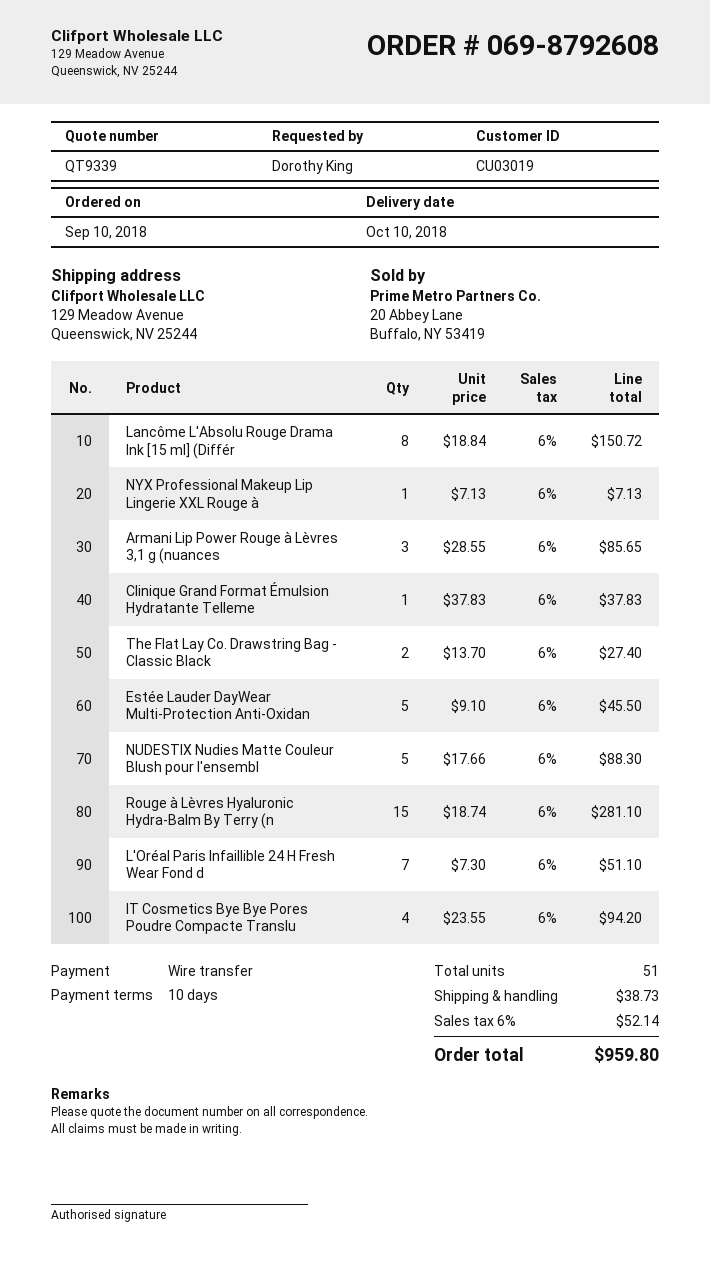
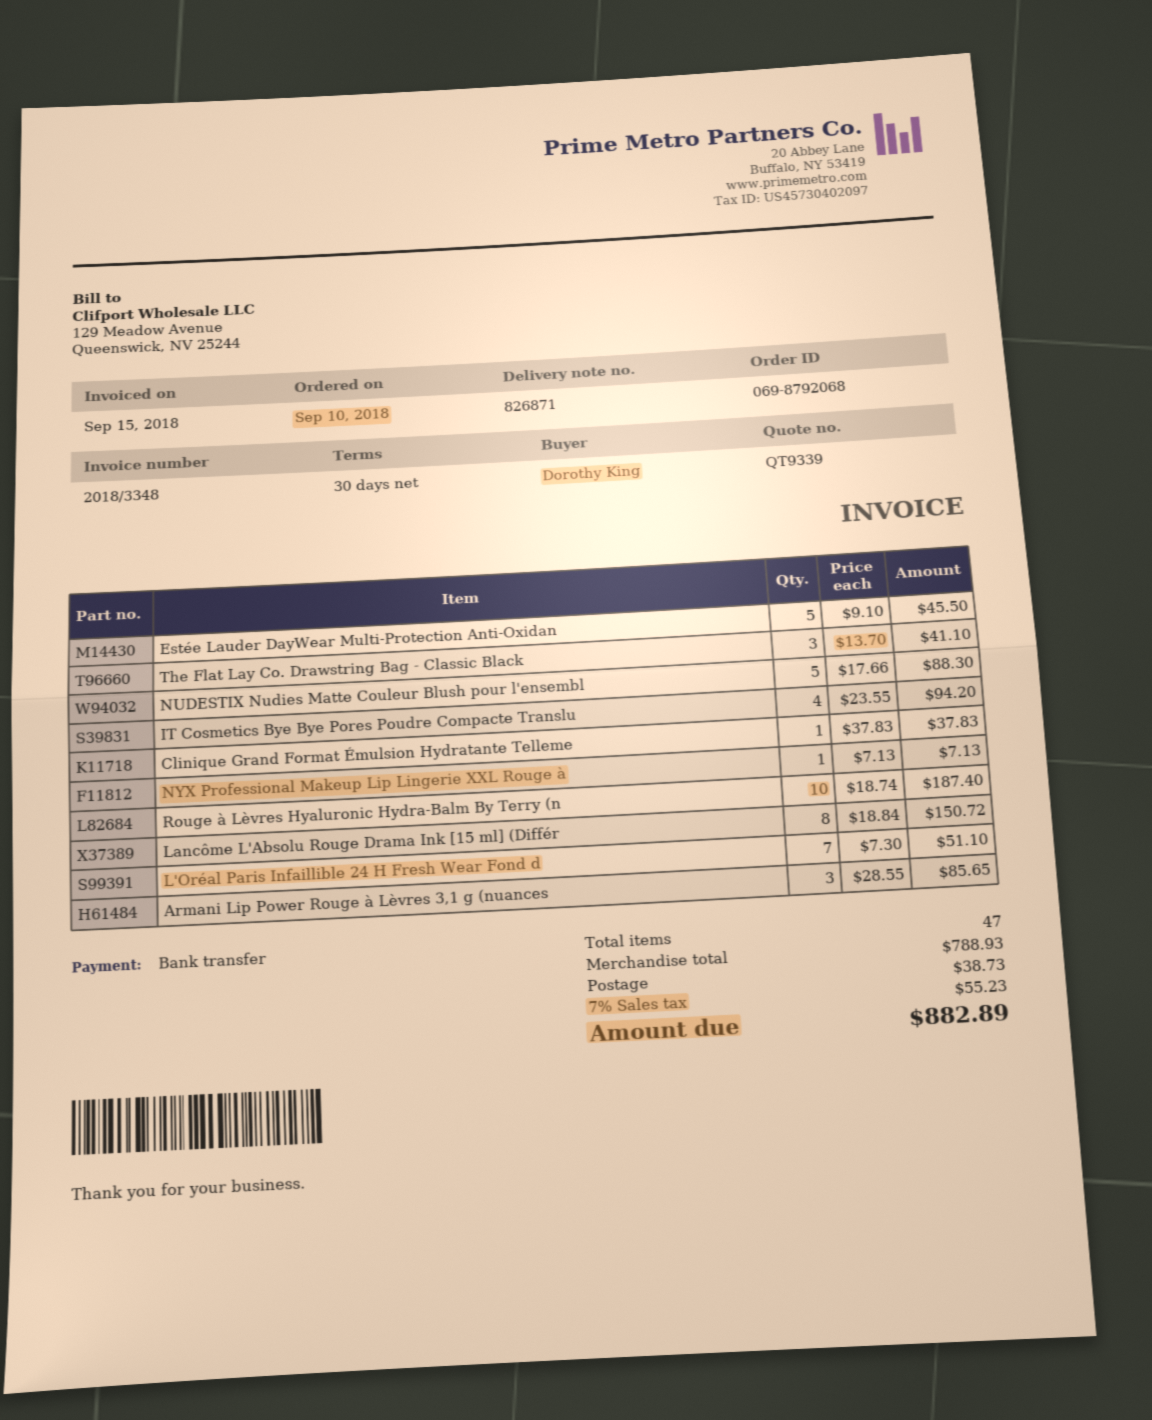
order number: 069-8792608 -> 069-8792068
payment terms: 10 days -> 30 days
The Flat Lay Co. Drawstring Bag - Classic Black: 2 x 13.70 = 27.40 -> 3 x 13.70 = 41.10
Rouge à Lèvres Hyaluronic Hydra-Balm By Terry (n: 15 x 18.74 = 281.10 -> 10 x 18.74 = 187.40
total quantity: 51 -> 47
tax: 6% = 52.14 -> 7% = 55.23
total: 959.80 -> 882.89

